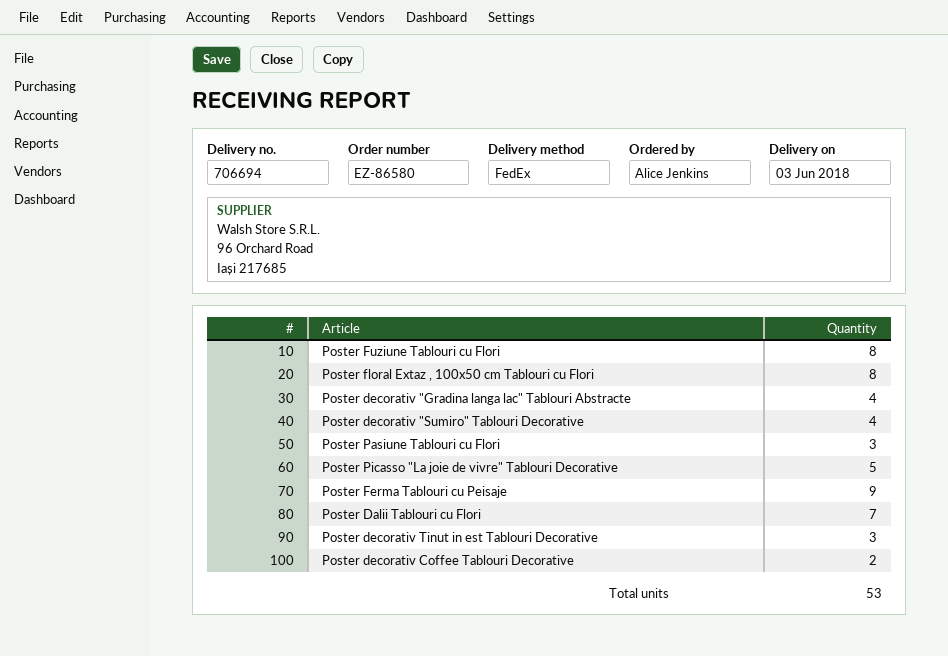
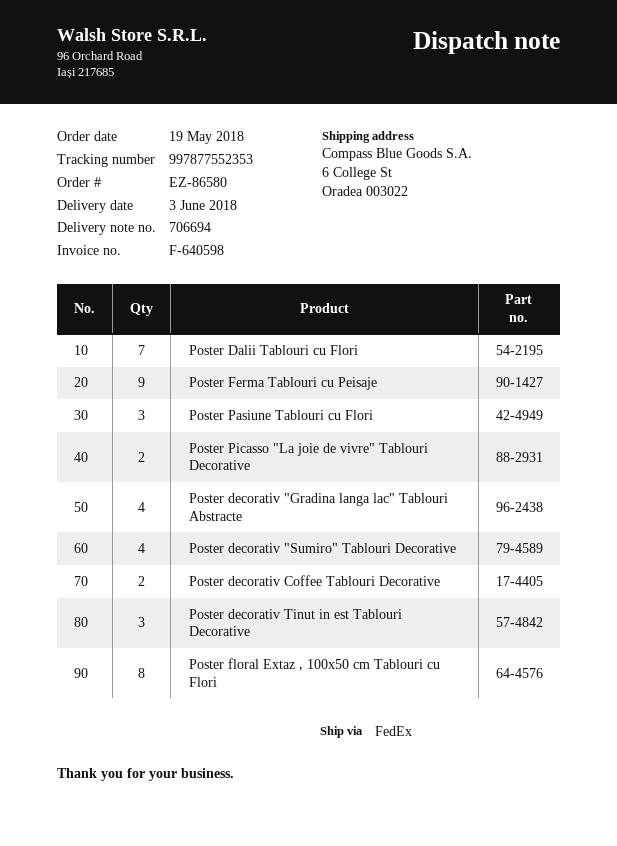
Poster Fuziune Tablouri cu Flori: 8 -> none
Poster Picasso "La joie de vivre" Tablouri Decorative: 5 -> 2

